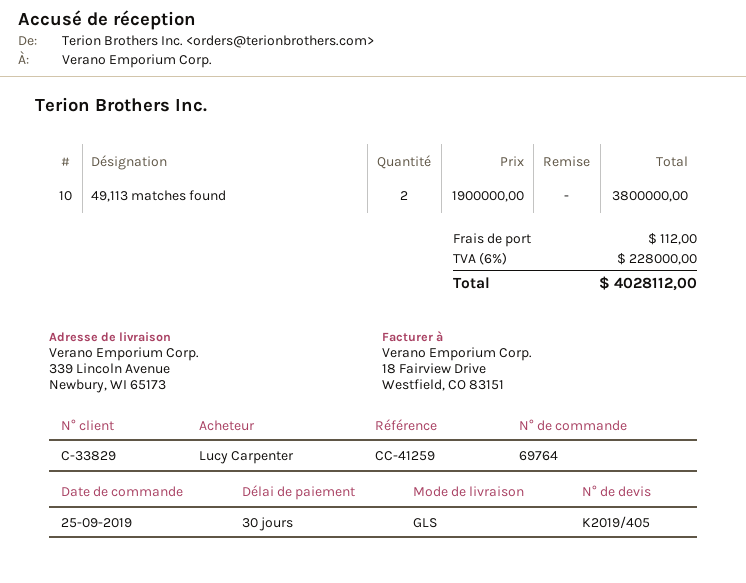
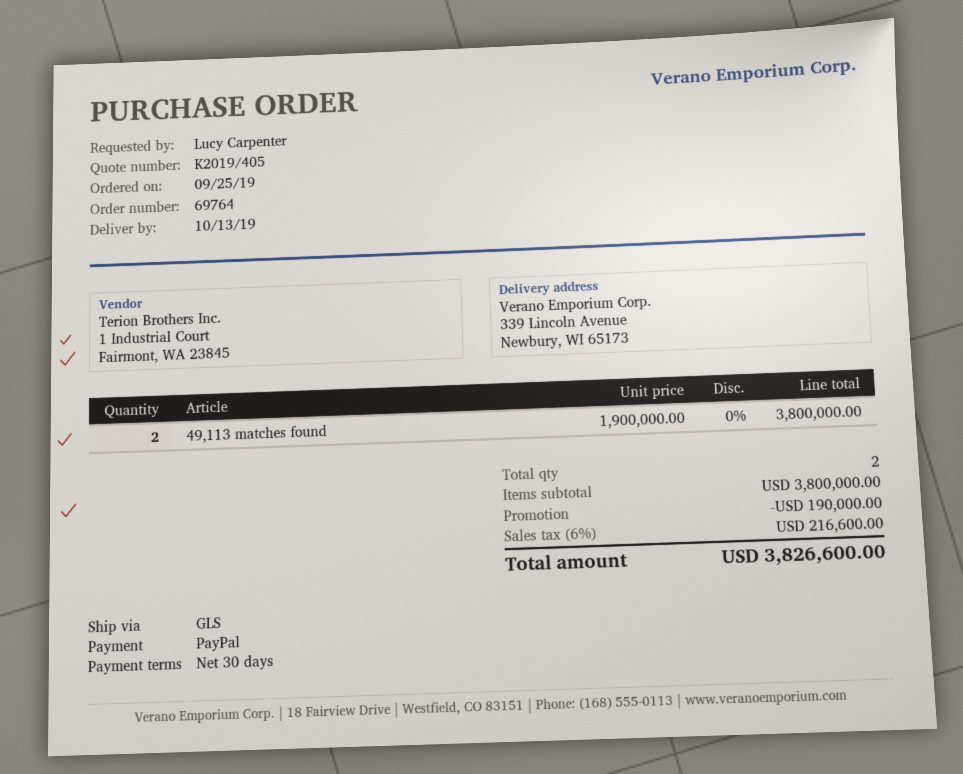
discount: none -> 190000.00
shipping: 112.00 -> none
tax: 6% = 228000.00 -> 6% = 216600.00
total: 4028112.00 -> 3826600.00

